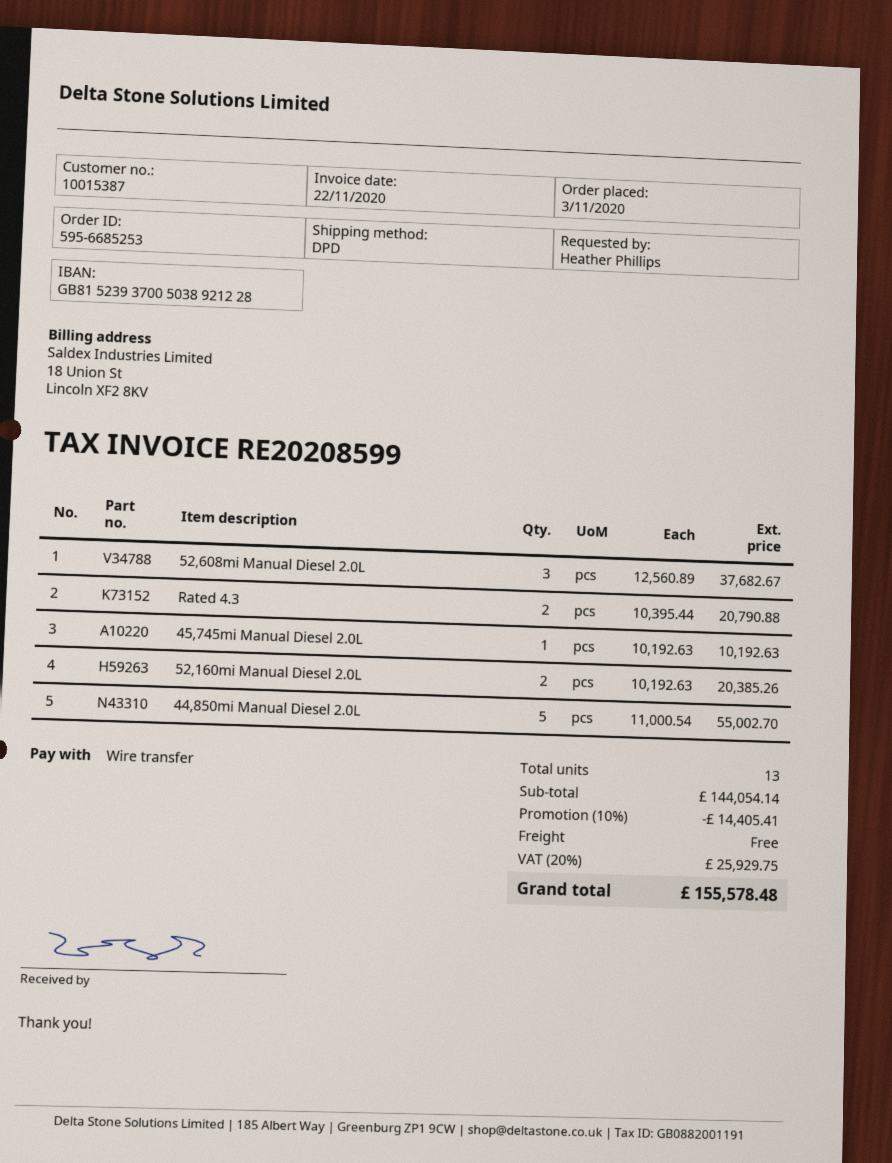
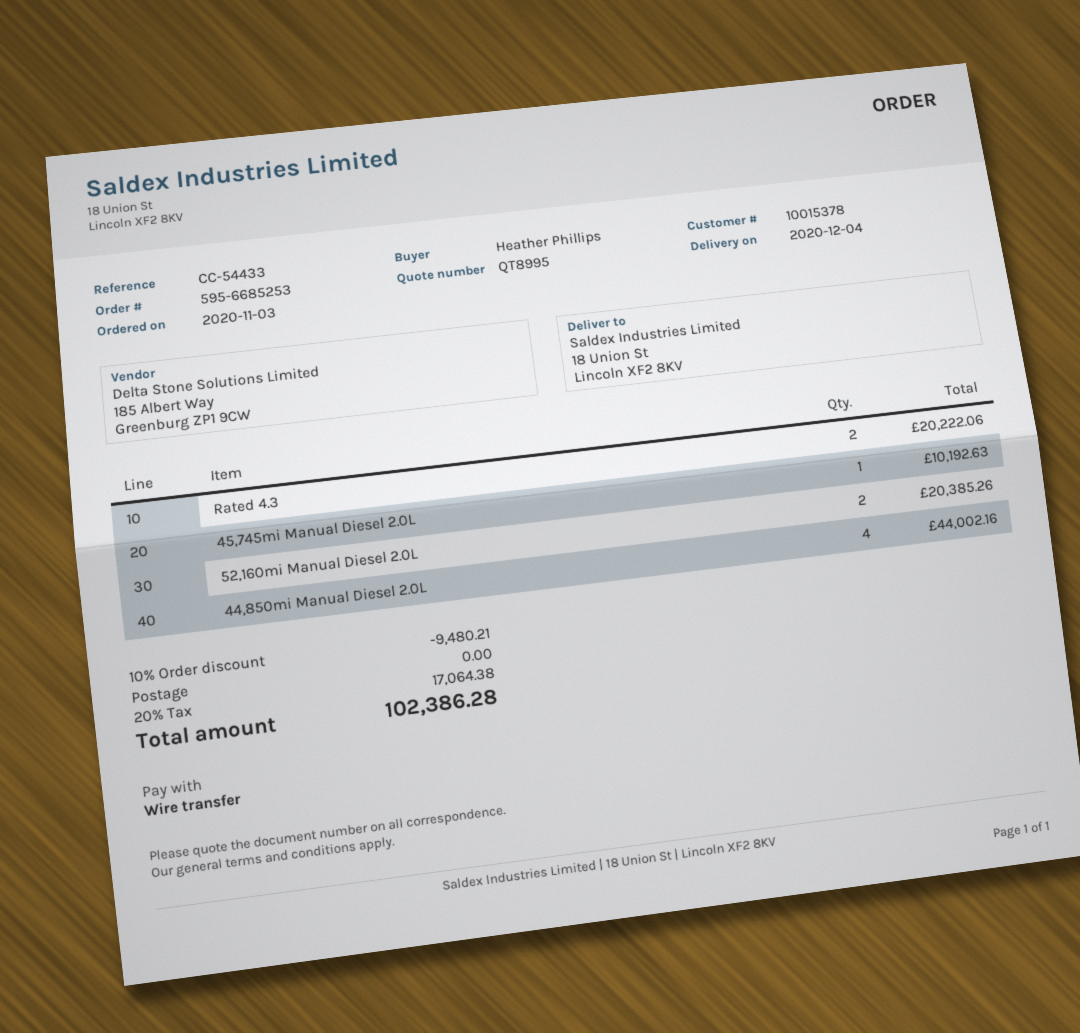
customer number: 10015387 -> 10015378
52,608mi Manual Diesel 2.0L: 3 for 37682.67 -> none
Rated 4.3: 2 for 20790.88 -> 2 for 20222.06
44,850mi Manual Diesel 2.0L: 5 for 55002.70 -> 4 for 44002.16
discount: 10% = 14405.41 -> 10% = 9480.21
tax: 20% = 25929.75 -> 20% = 17064.38
total: 155578.48 -> 102386.28

